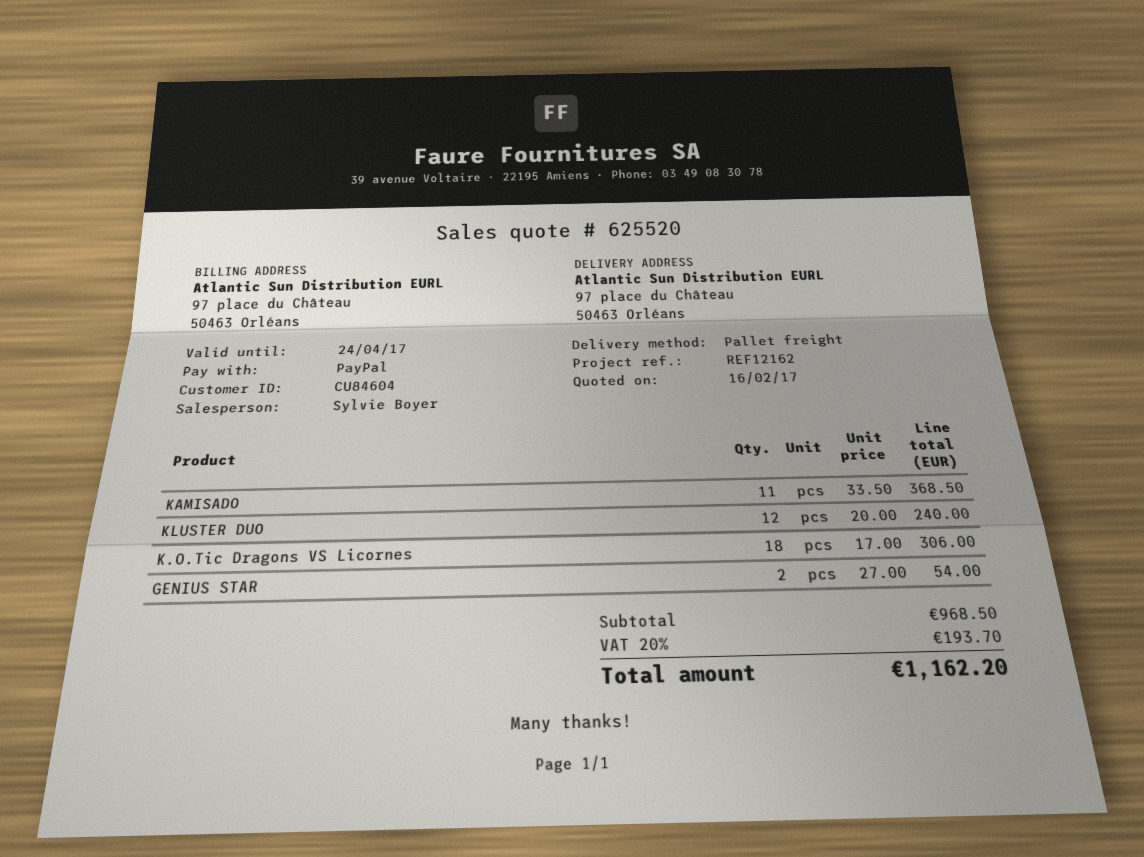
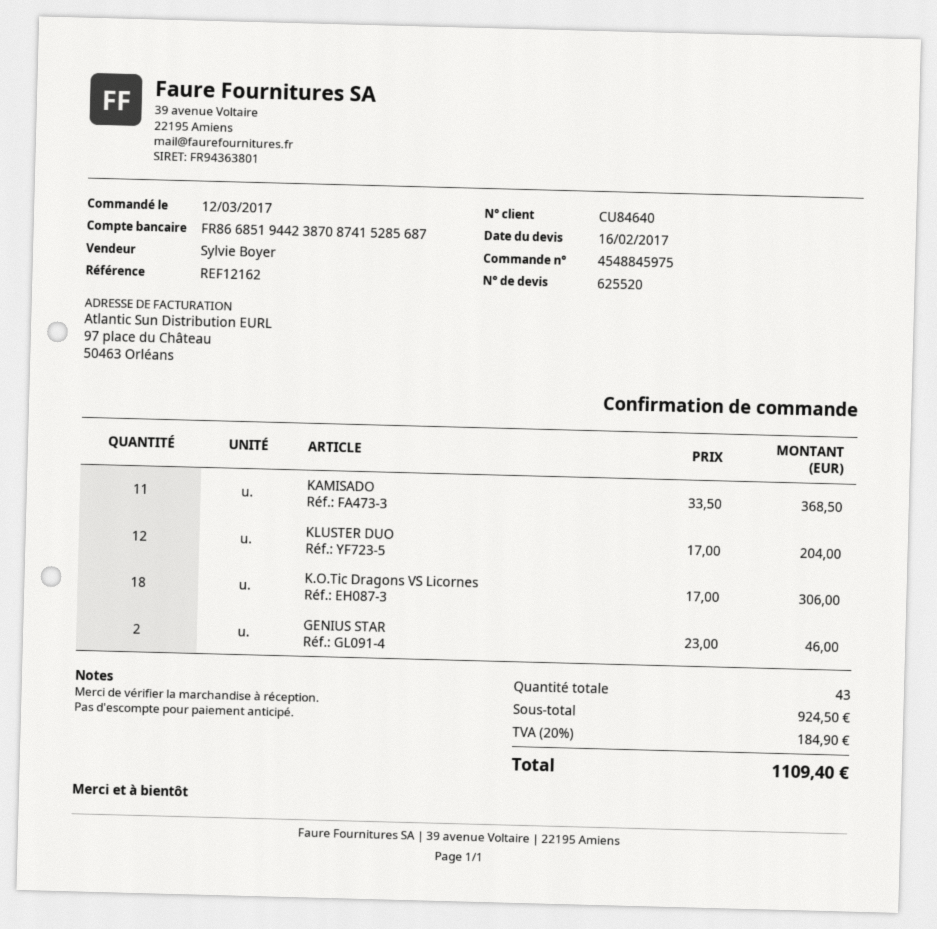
customer number: CU84604 -> CU84640
KLUSTER DUO: 12 x 20.00 = 240.00 -> 12 x 17.00 = 204.00
GENIUS STAR: 2 x 27.00 = 54.00 -> 2 x 23.00 = 46.00
subtotal: 968.50 -> 924.50
tax: 20% = 193.70 -> 20% = 184.90
total: 1162.20 -> 1109.40

